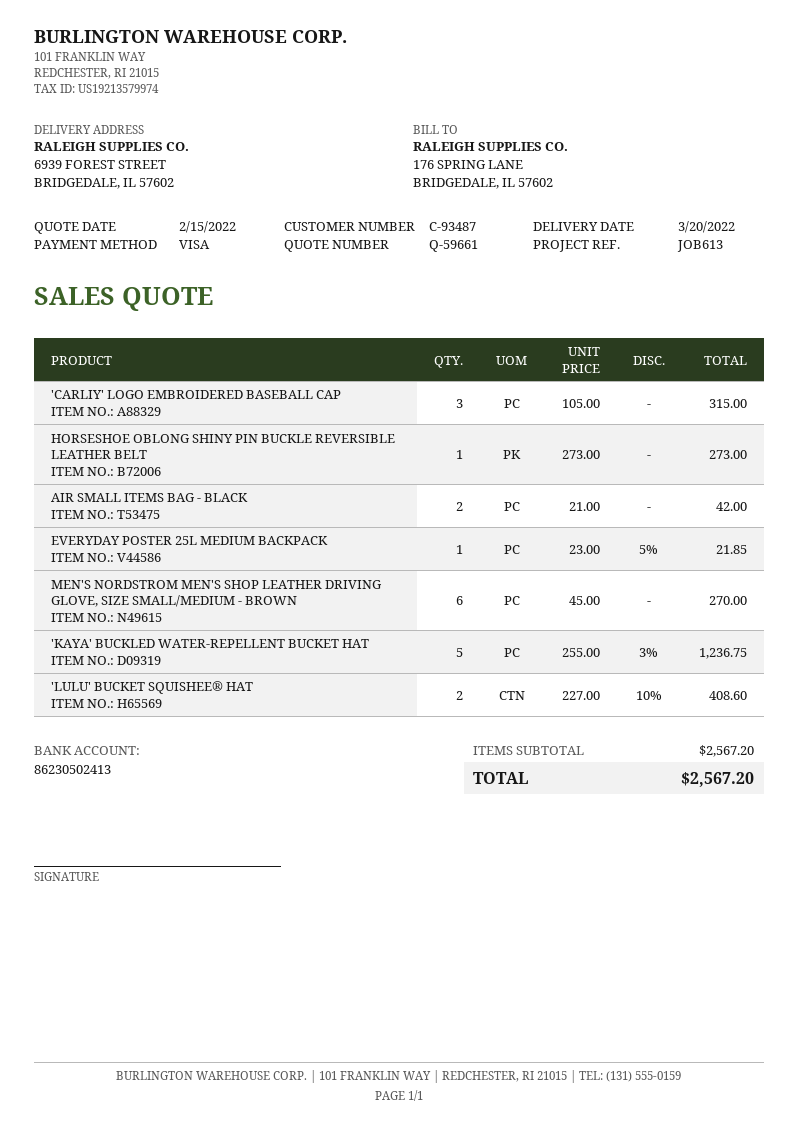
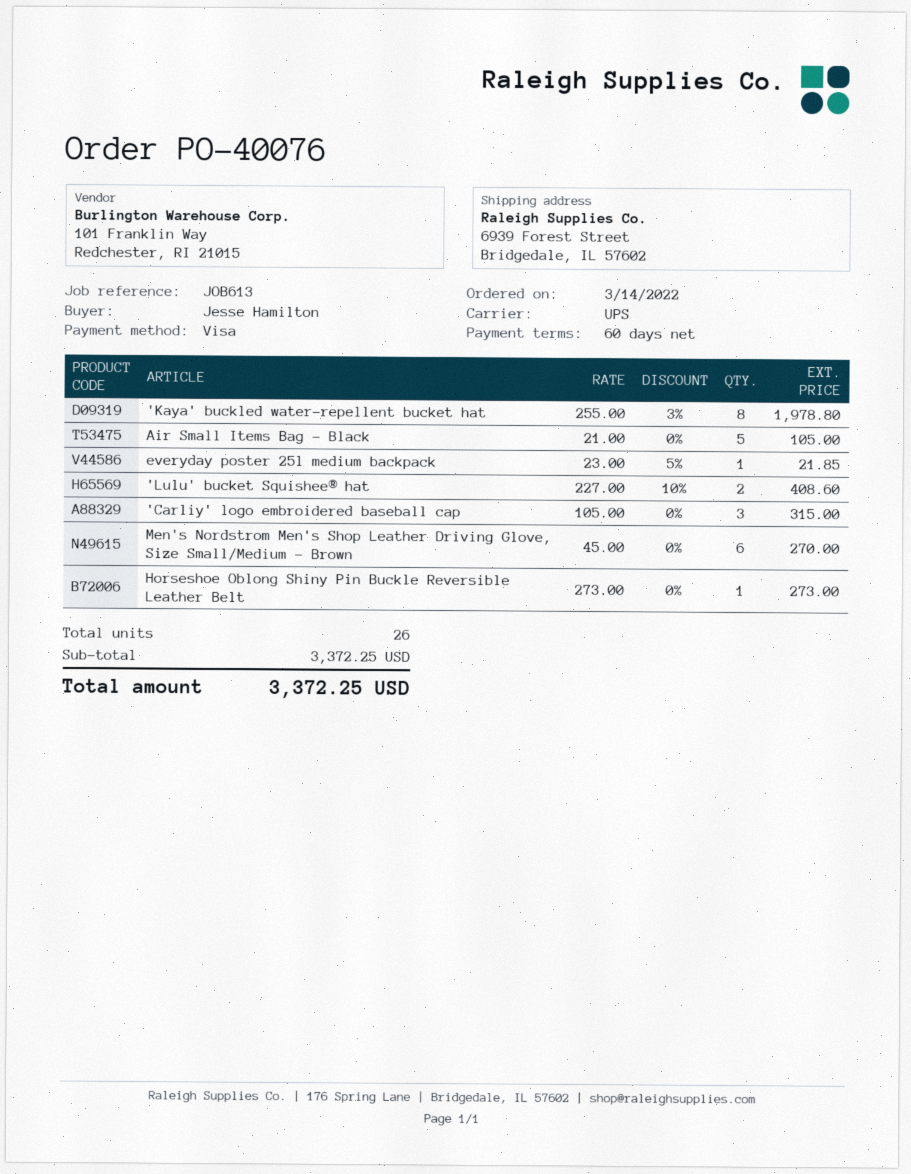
AIR SMALL ITEMS BAG - BLACK: 2 x 21.00 = 42.00 -> 5 x 21.00 = 105.00
'KAYA' BUCKLED WATER-REPELLENT BUCKET HAT: 5 x 255.00 - 3% = 1236.75 -> 8 x 255.00 - 3% = 1978.80
subtotal: 2567.20 -> 3372.25
total: 2567.20 -> 3372.25

